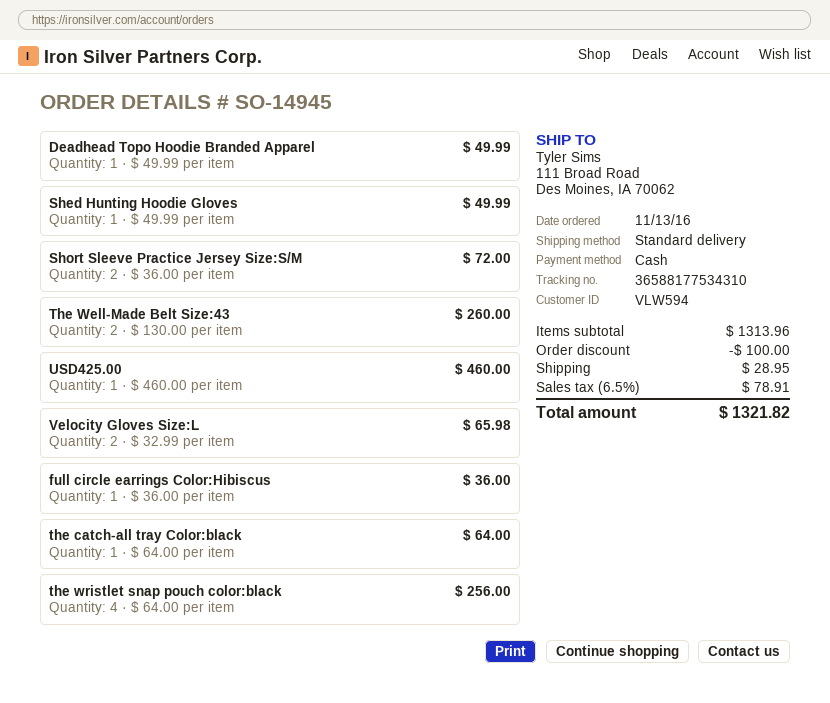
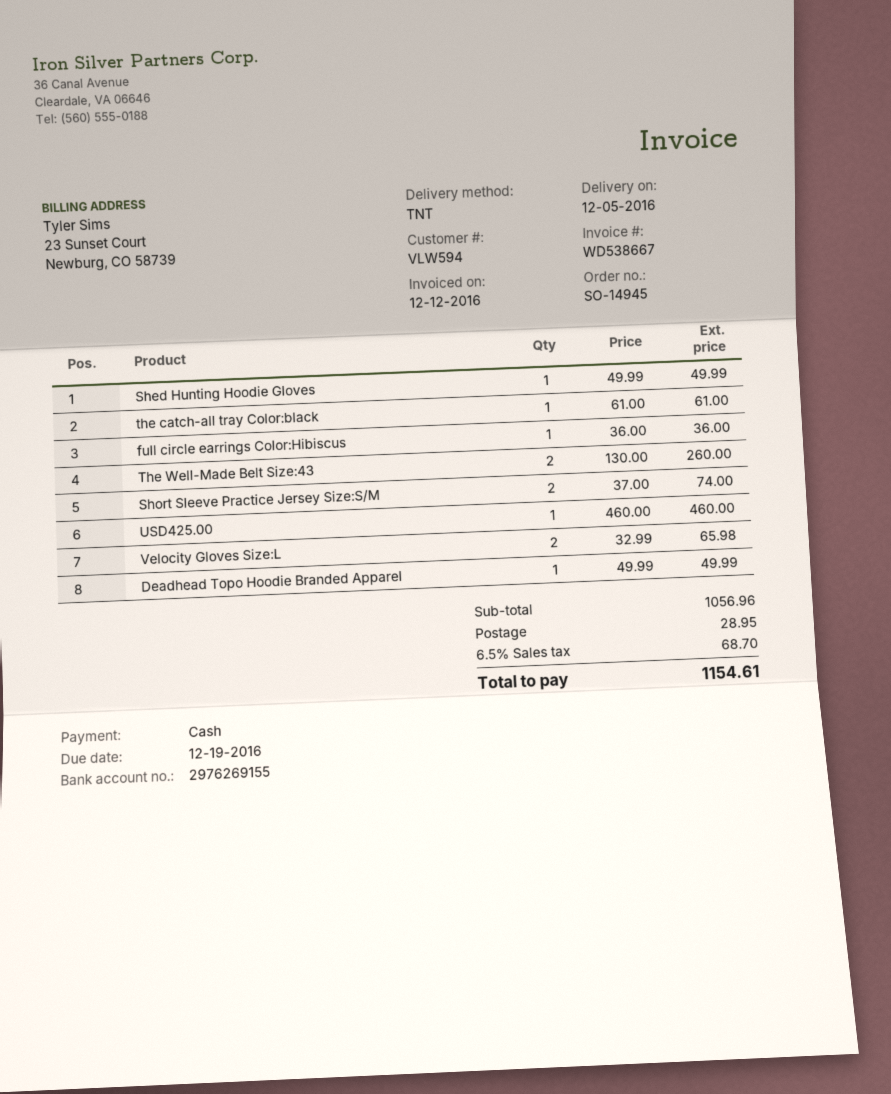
shipping method: standard -> TNT
Short Sleeve Practice Jersey Size:S/M: 2 x 36.00 = 72.00 -> 2 x 37.00 = 74.00
the catch-all tray Color:black: 1 x 64.00 = 64.00 -> 1 x 61.00 = 61.00
the wristlet snap pouch color:black: 4 x 64.00 = 256.00 -> none
subtotal: 1313.96 -> 1056.96
discount: 100.00 -> none
tax: 6.5% = 78.91 -> 6.5% = 68.70
total: 1321.82 -> 1154.61

